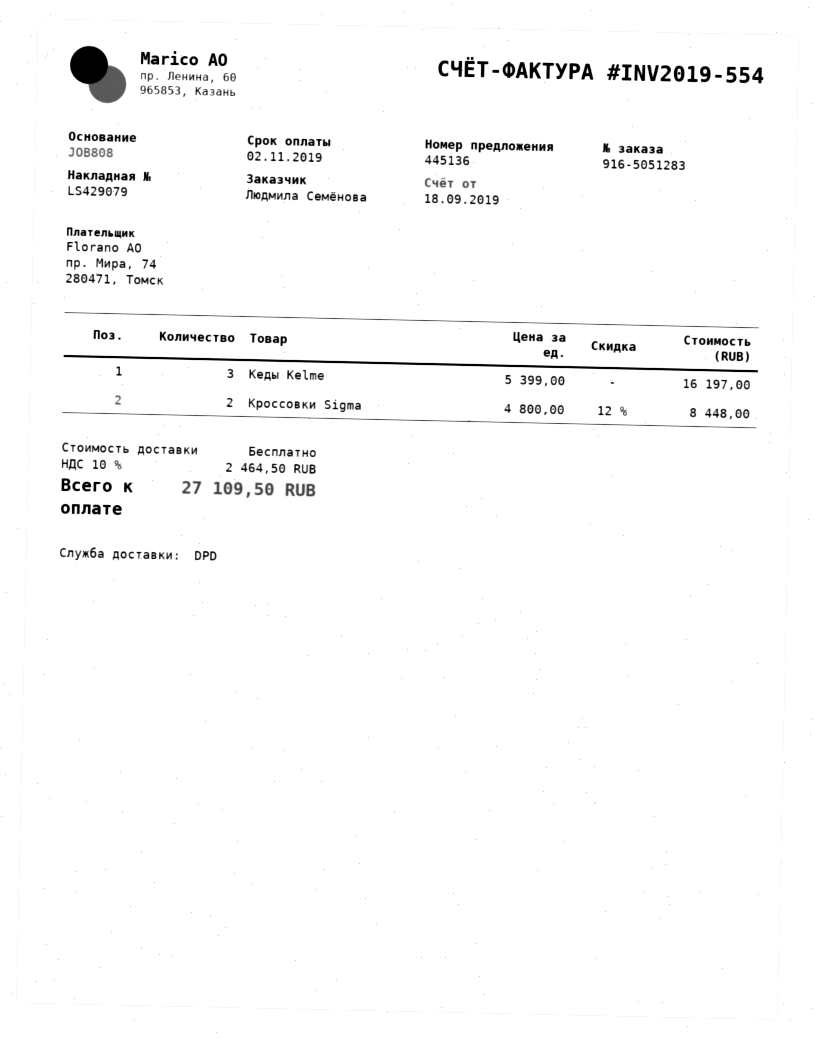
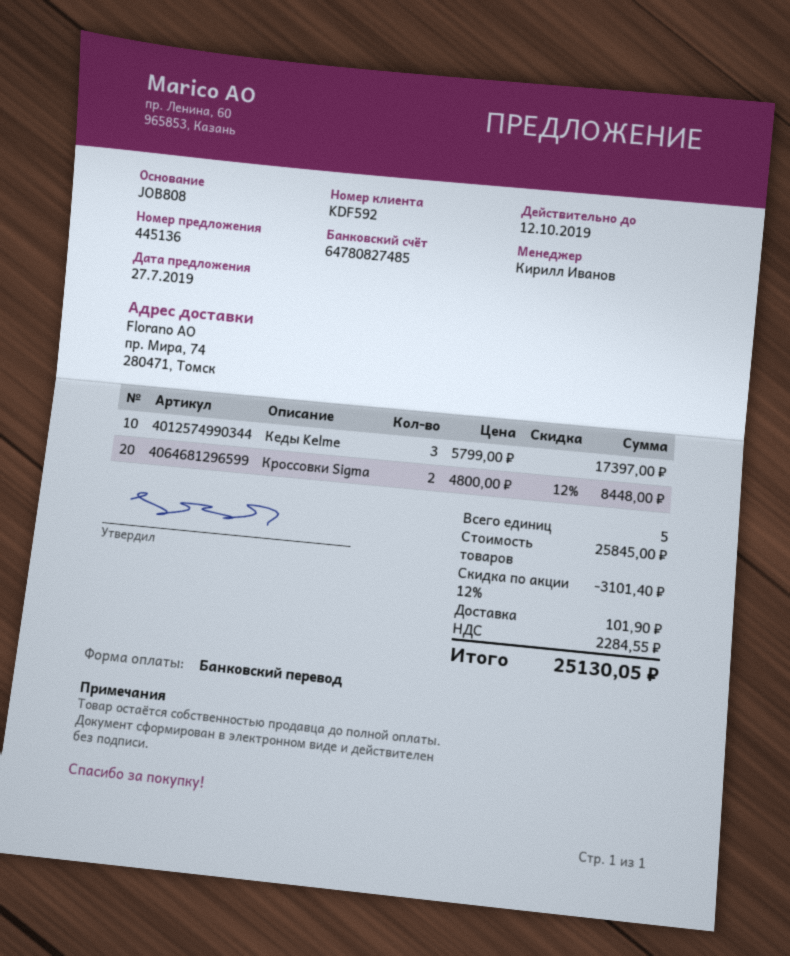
Кеды Kelme: 3 x 5399.00 = 16197.00 -> 3 x 5799.00 = 17397.00
discount: none -> 12% = 3101.40
shipping: 0.00 -> 101.90
tax: 2464.50 -> 2284.55
total: 27109.50 -> 25130.05

